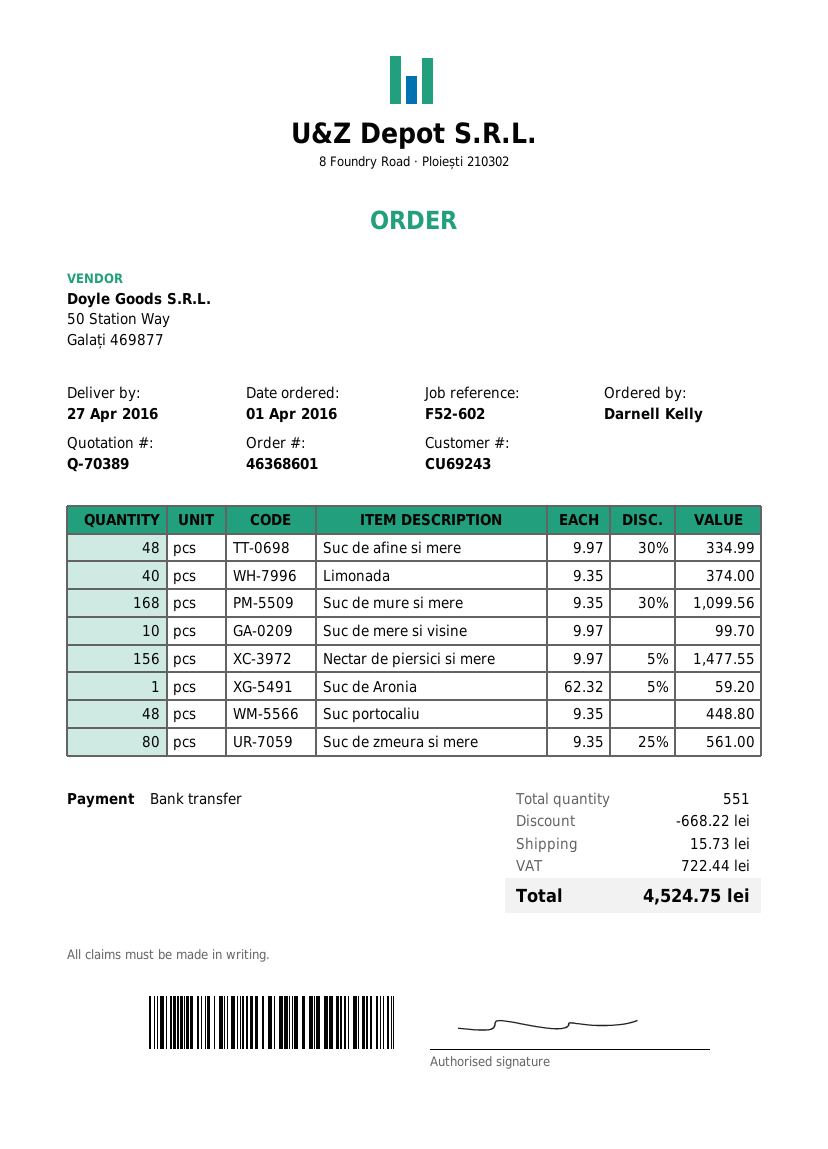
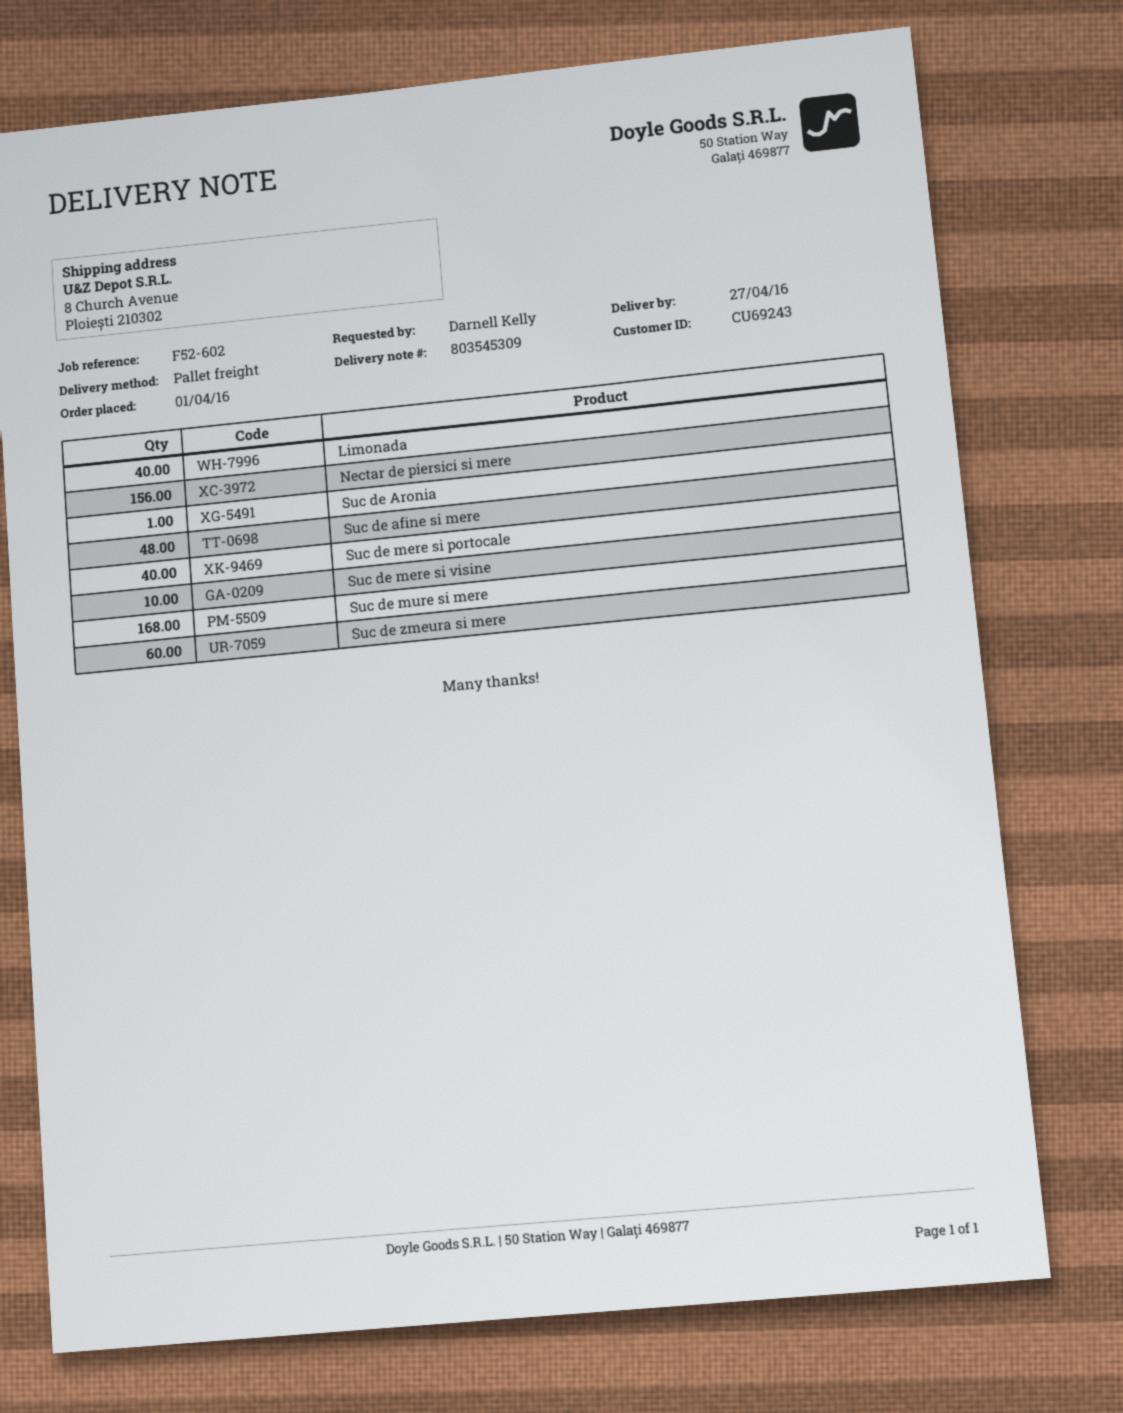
Suc portocaliu: 48 -> none
Suc de zmeura si mere: 80 -> 60
Suc de mere si portocale: none -> 40

